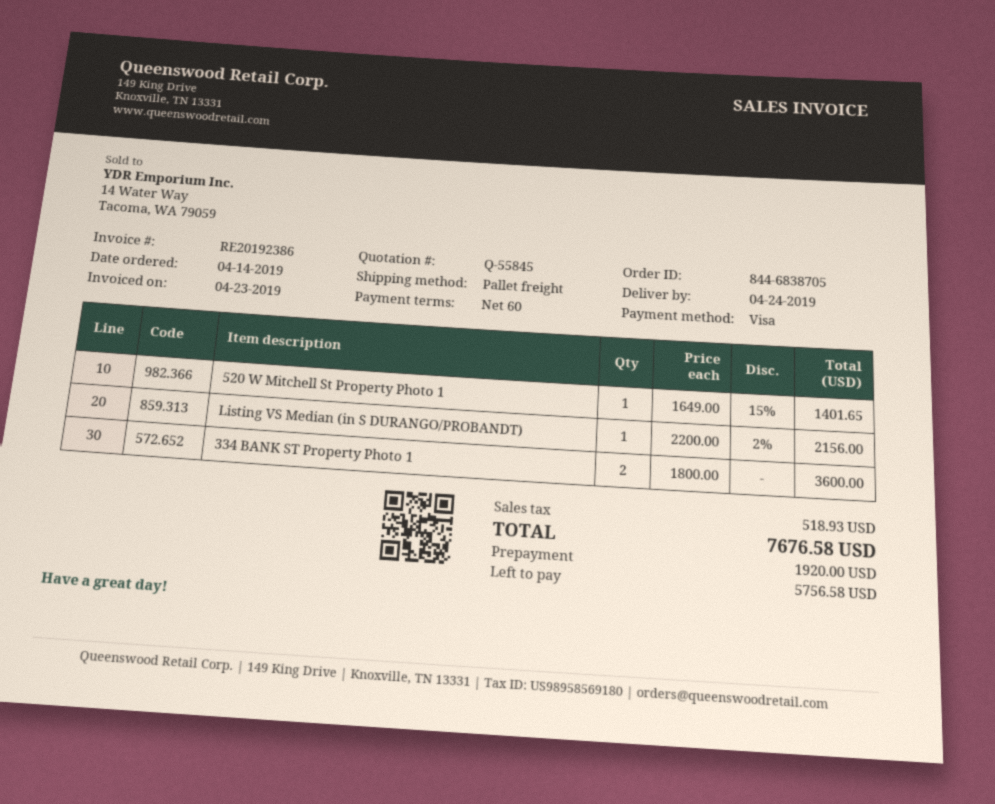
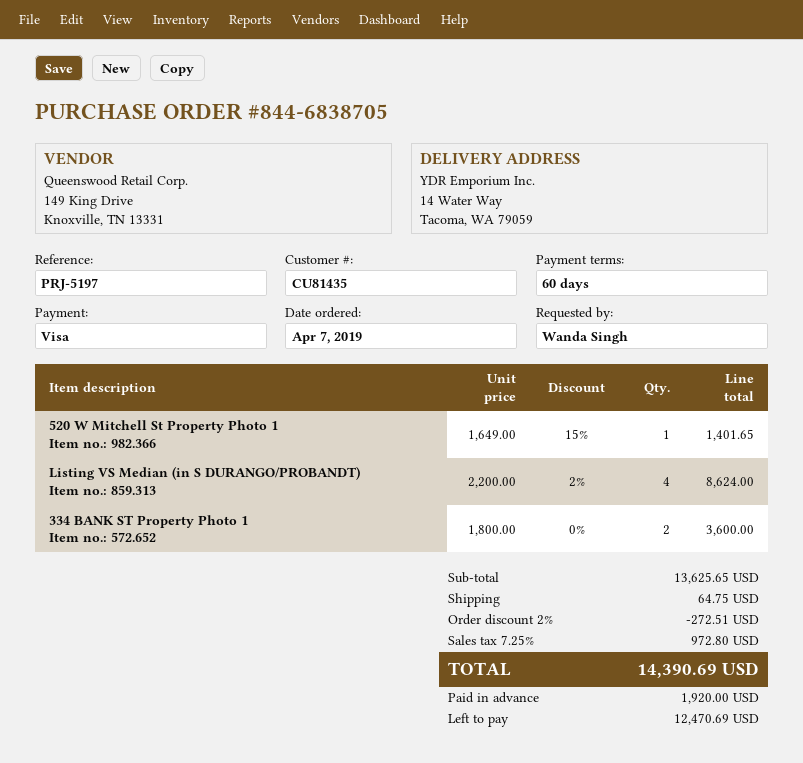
order date: 2019-04-14 -> 2019-04-07
Listing VS Median (in S DURANGO/PROBANDT): 1 x 2200.00 - 2% = 2156.00 -> 4 x 2200.00 - 2% = 8624.00
discount: none -> 2% = 272.51
shipping: none -> 64.75
tax: 518.93 -> 972.80
total: 7676.58 -> 14390.69
balance: 5756.58 -> 12470.69

